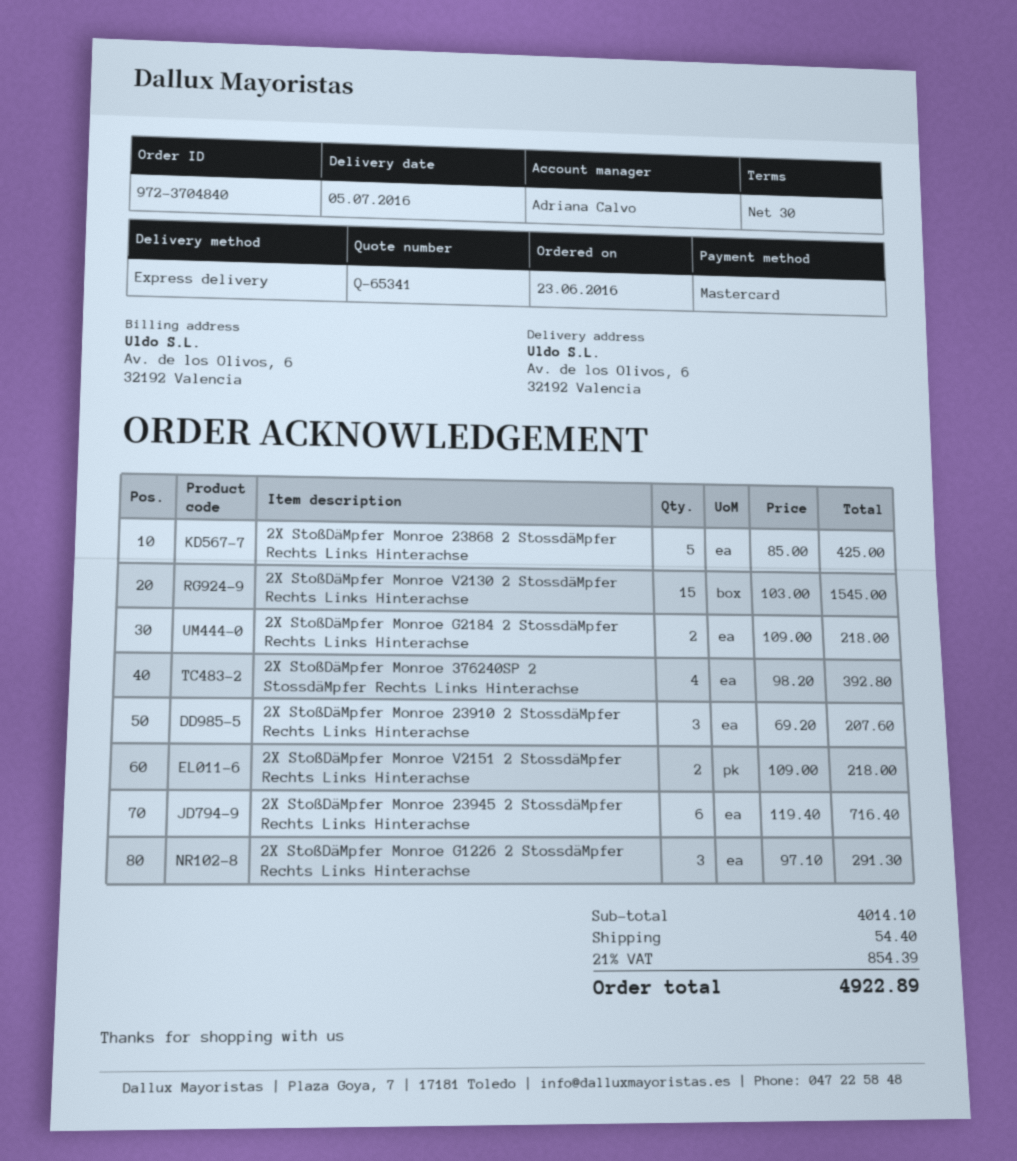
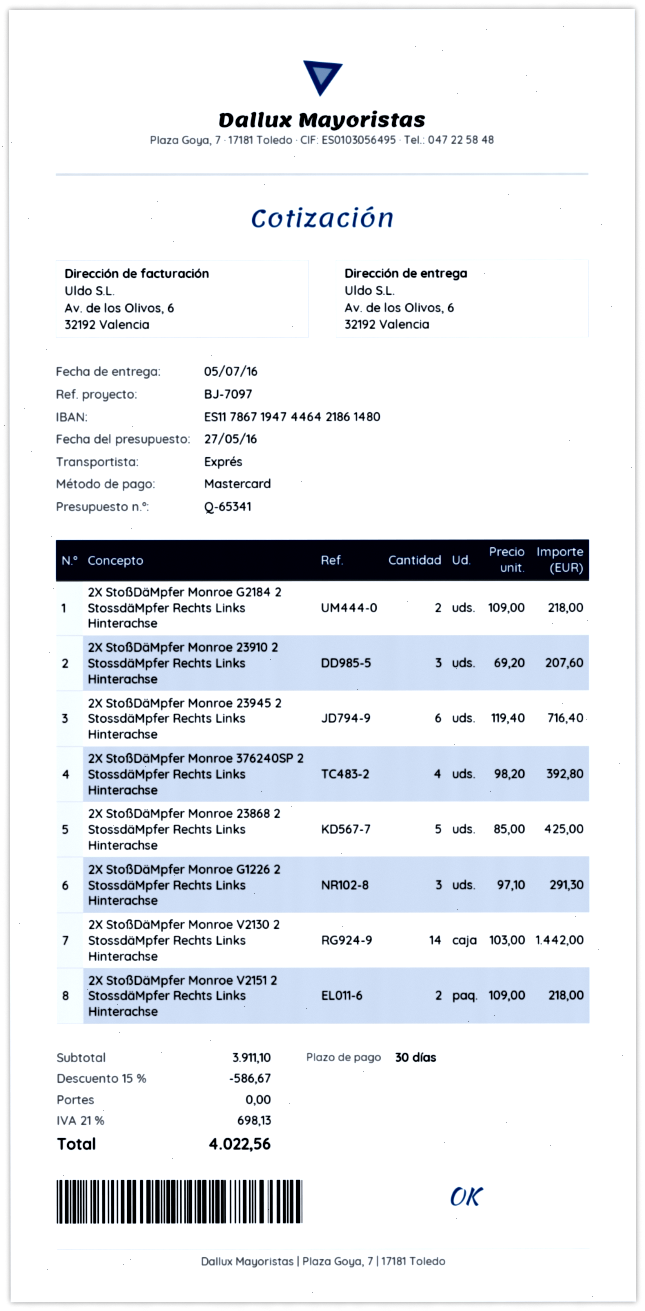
2X StoßDäMpfer Monroe V2130 2 StossdäMpfer Rechts Links Hinterachse: 15 x 103.00 = 1545.00 -> 14 x 103.00 = 1442.00
subtotal: 4014.10 -> 3911.10
discount: none -> 15% = 586.67
shipping: 54.40 -> 0.00
tax: 21% = 854.39 -> 21% = 698.13
total: 4922.89 -> 4022.56

